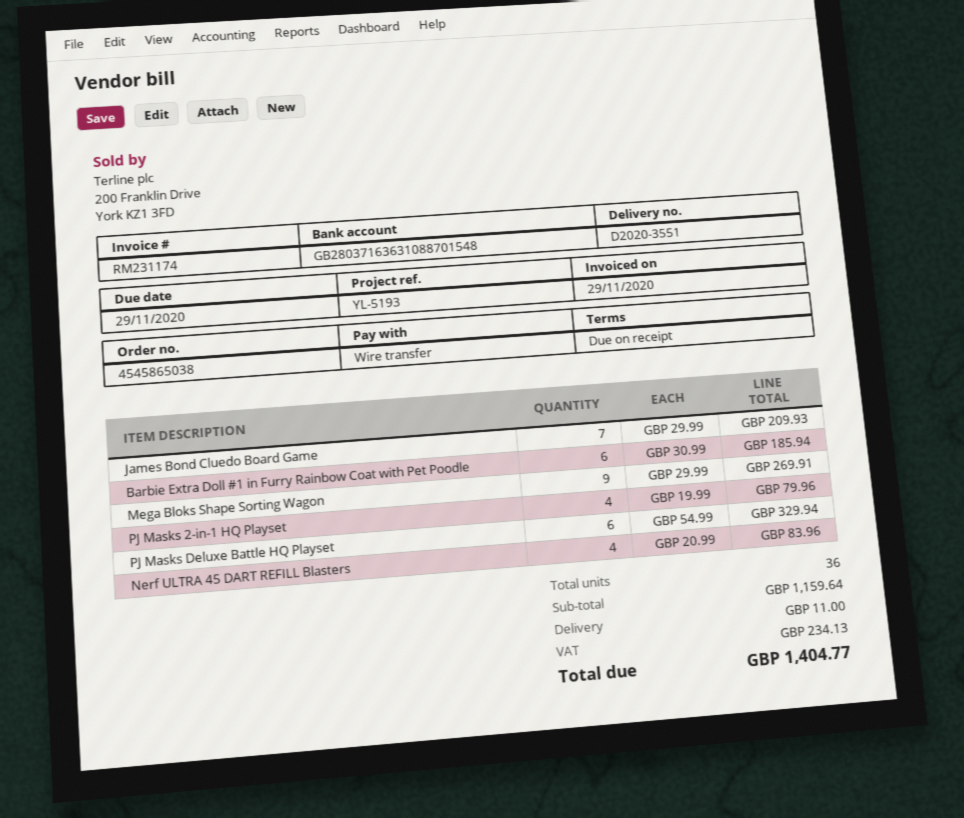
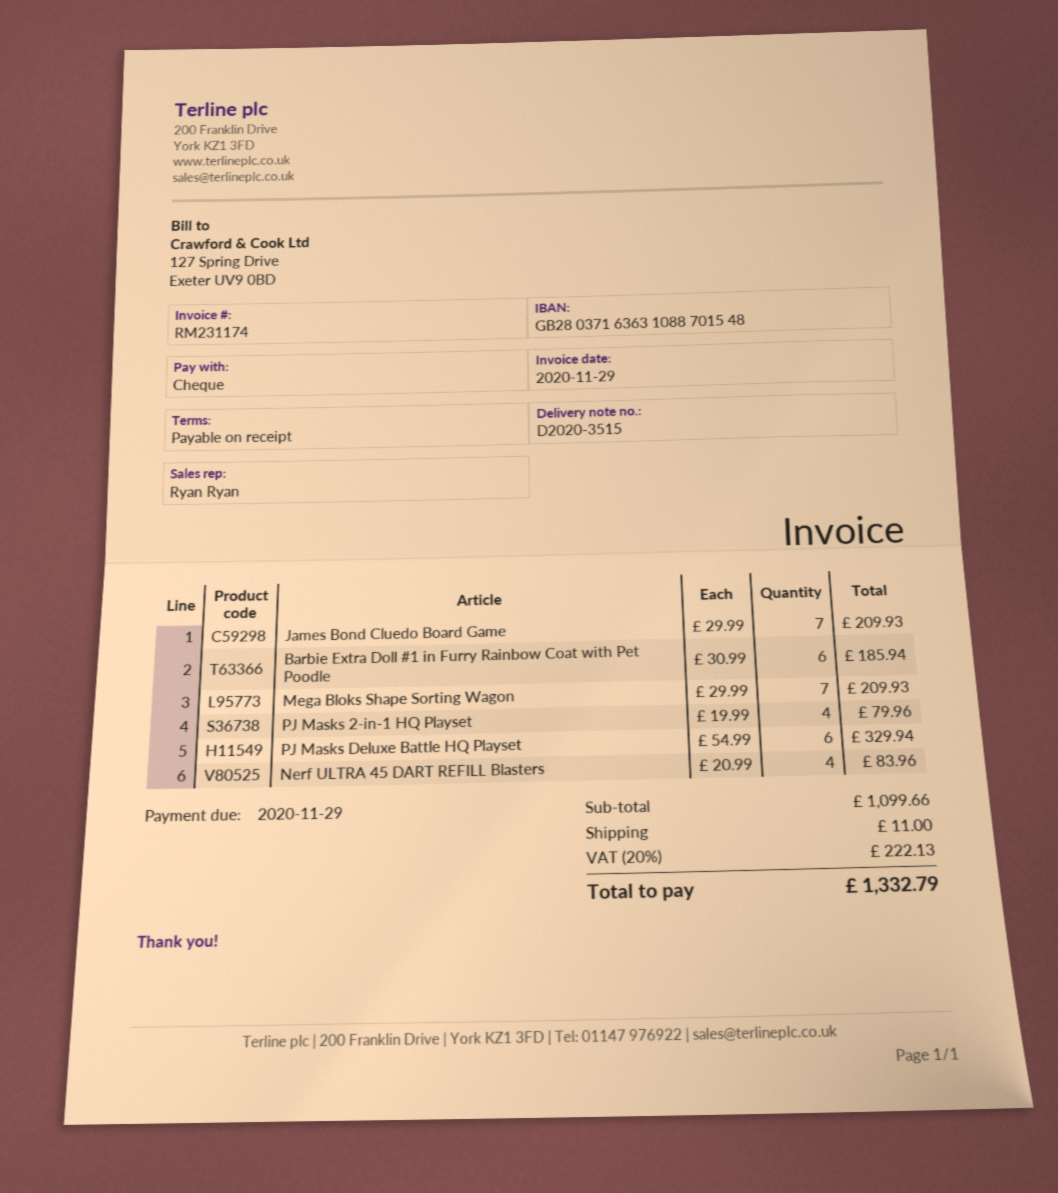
delivery note number: D2020-3551 -> D2020-3515
payment method: bank transfer -> cheque
Mega Bloks Shape Sorting Wagon: 9 x 29.99 = 269.91 -> 7 x 29.99 = 209.93
subtotal: 1159.64 -> 1099.66
tax: 234.13 -> 222.13
total: 1404.77 -> 1332.79

